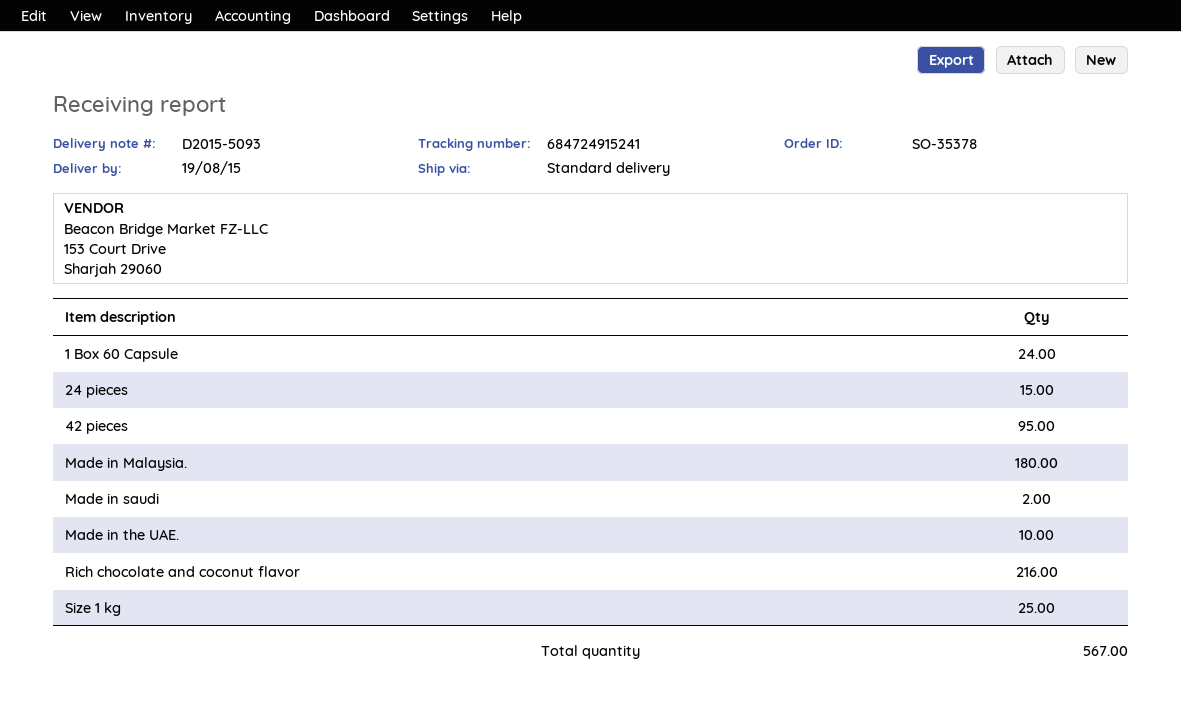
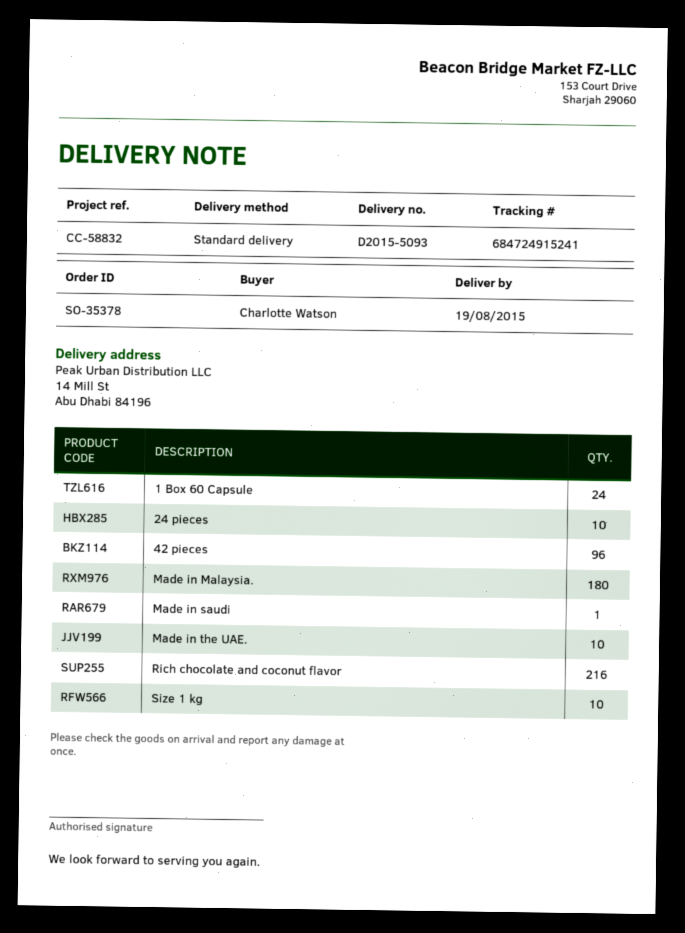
24 pieces: 15 -> 10
42 pieces: 95 -> 96
Made in saudi: 2 -> 1
Size 1 kg: 25 -> 10

